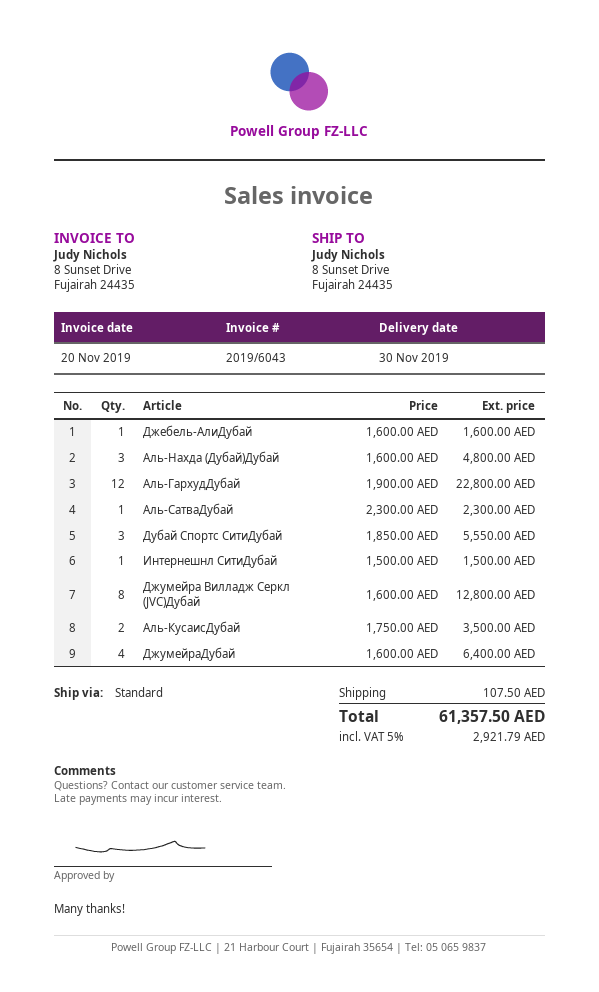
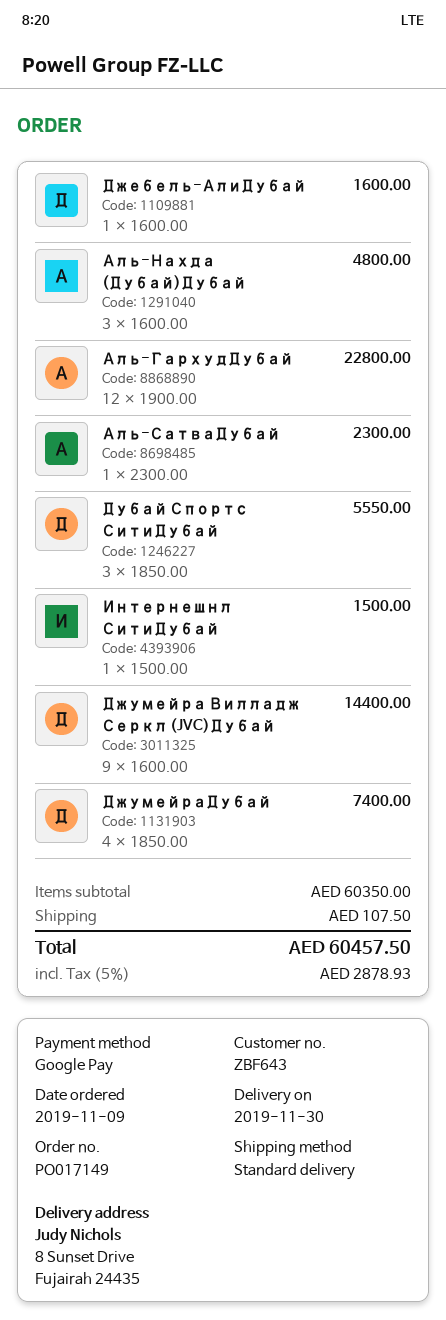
Джумейра Вилладж Серкл (JVC)Дубай: 8 x 1600.00 = 12800.00 -> 9 x 1600.00 = 14400.00
Аль-КусаисДубай: 2 x 1750.00 = 3500.00 -> none
ДжумейраДубай: 4 x 1600.00 = 6400.00 -> 4 x 1850.00 = 7400.00
tax: 5% = 2921.79 -> 5% = 2878.93
total: 61357.50 -> 60457.50

